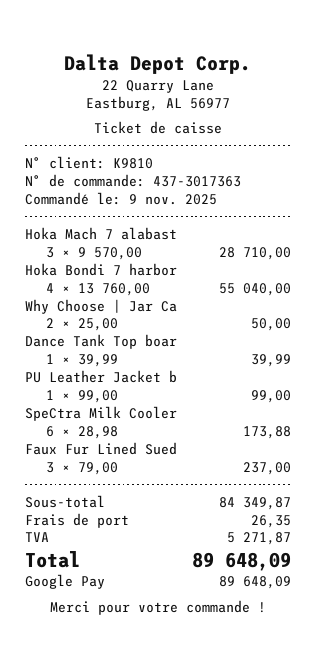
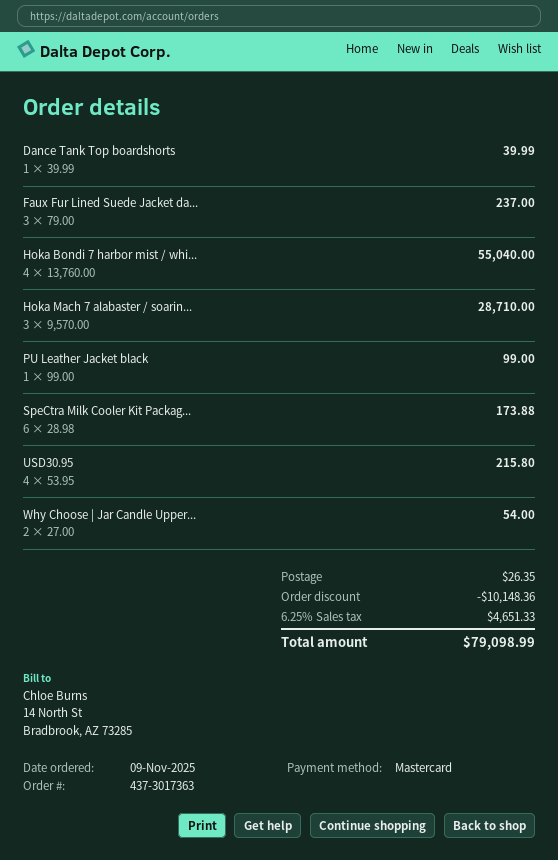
payment method: Google Pay -> Mastercard
Why Choose | Jar Ca: 2 x 25.00 = 50.00 -> 2 x 27.00 = 54.00
USD30.95: none -> 4 x 53.95 = 215.80
discount: none -> 10148.36
tax: 5271.87 -> 4651.33
total: 89648.09 -> 79098.99

